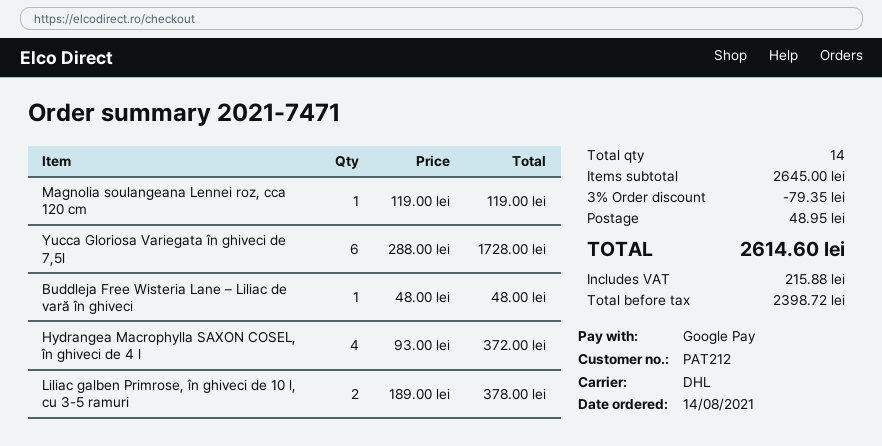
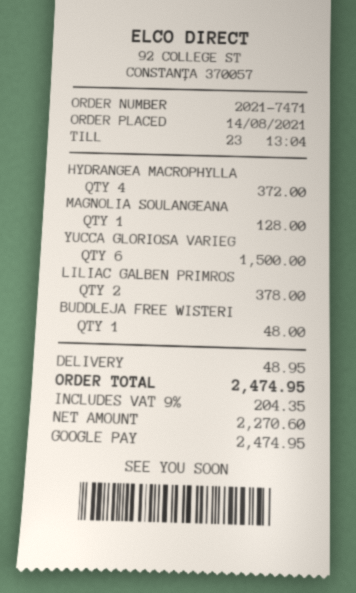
Magnolia soulangeana Lennei roz, cca 120 cm: 1 for 119.00 -> 1 for 128.00
Yucca Gloriosa Variegata în ghiveci de 7,5l: 6 for 1728.00 -> 6 for 1500.00
discount: 3% = 79.35 -> none
net: 2398.72 -> 2270.60
tax: 215.88 -> 204.35
total: 2614.60 -> 2474.95

